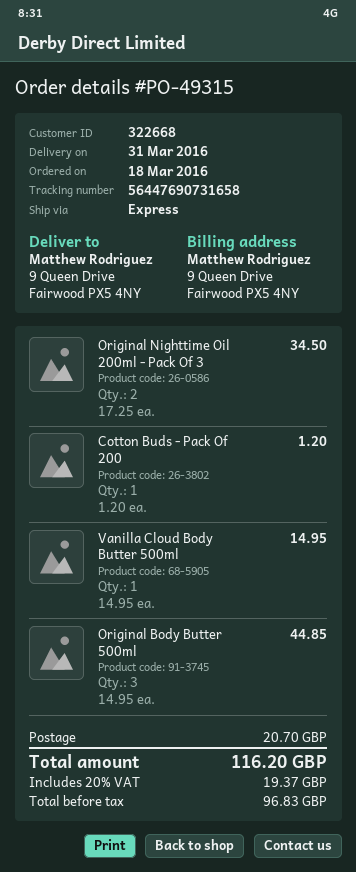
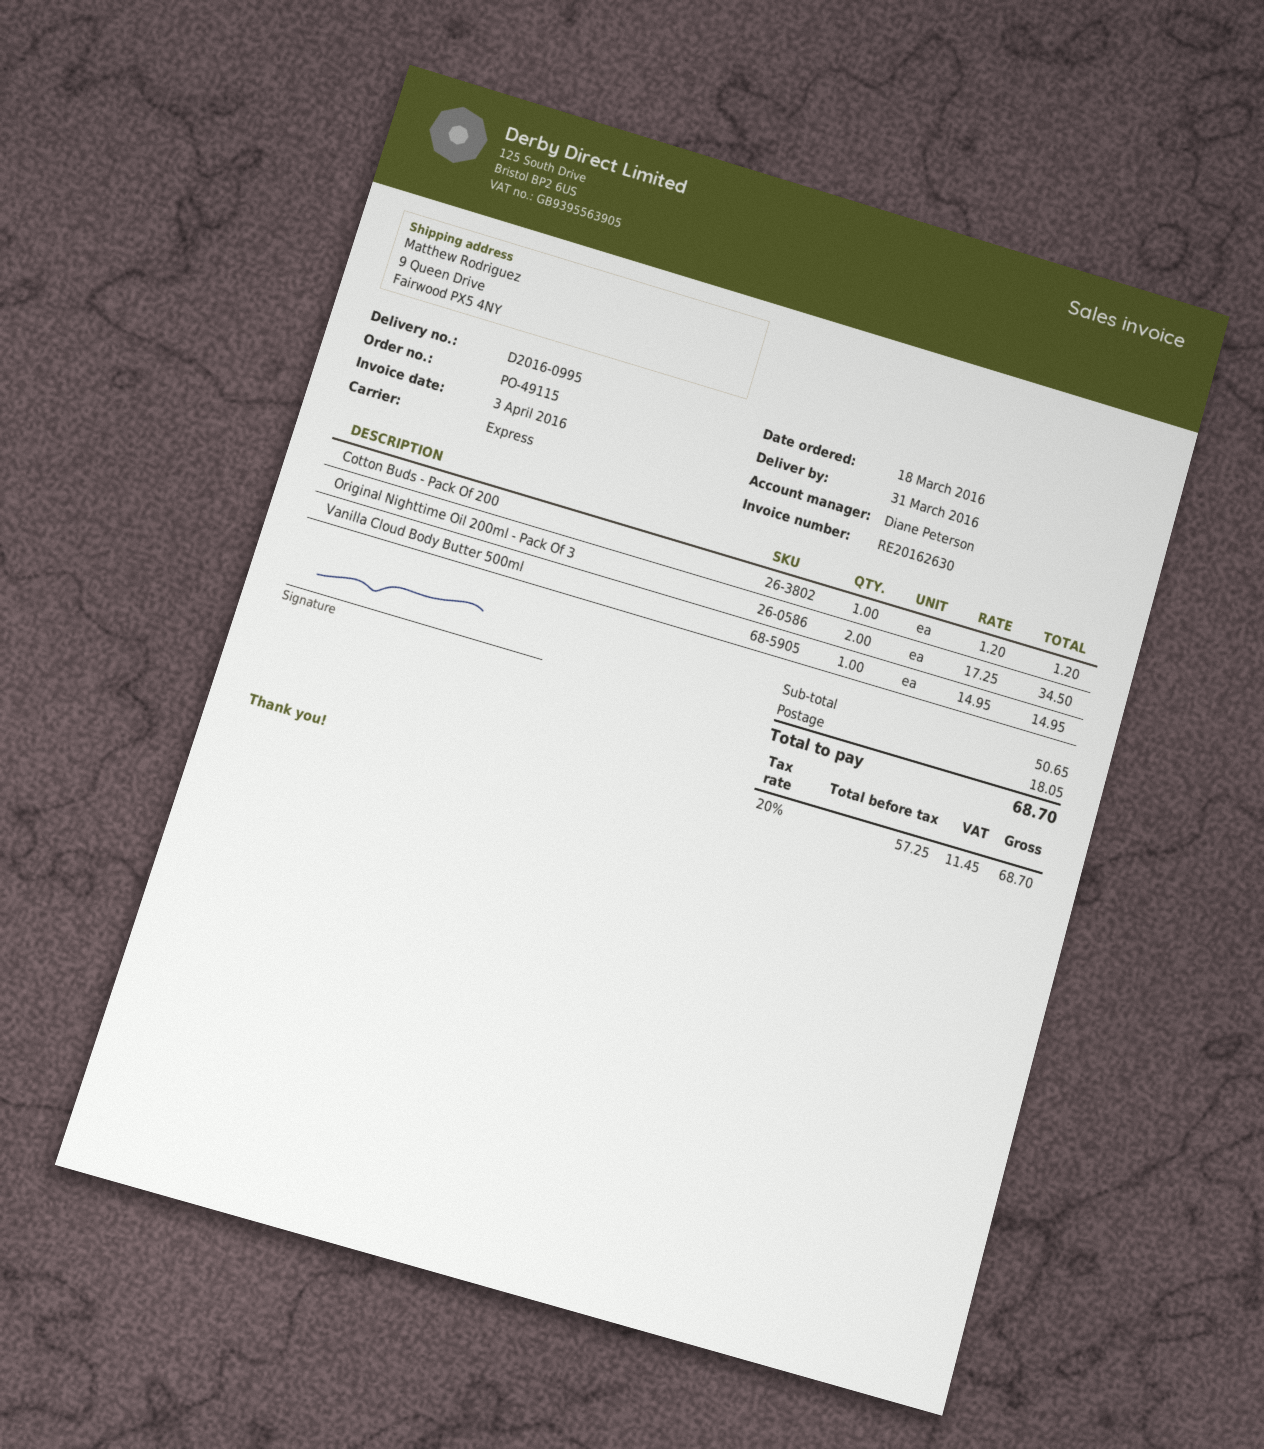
order number: PO-49315 -> PO-49115
Original Body Butter 500ml: 3 x 14.95 = 44.85 -> none
shipping: 20.70 -> 18.05
net: 96.83 -> 57.25
tax: 20% = 19.37 -> 20% = 11.45
total: 116.20 -> 68.70

